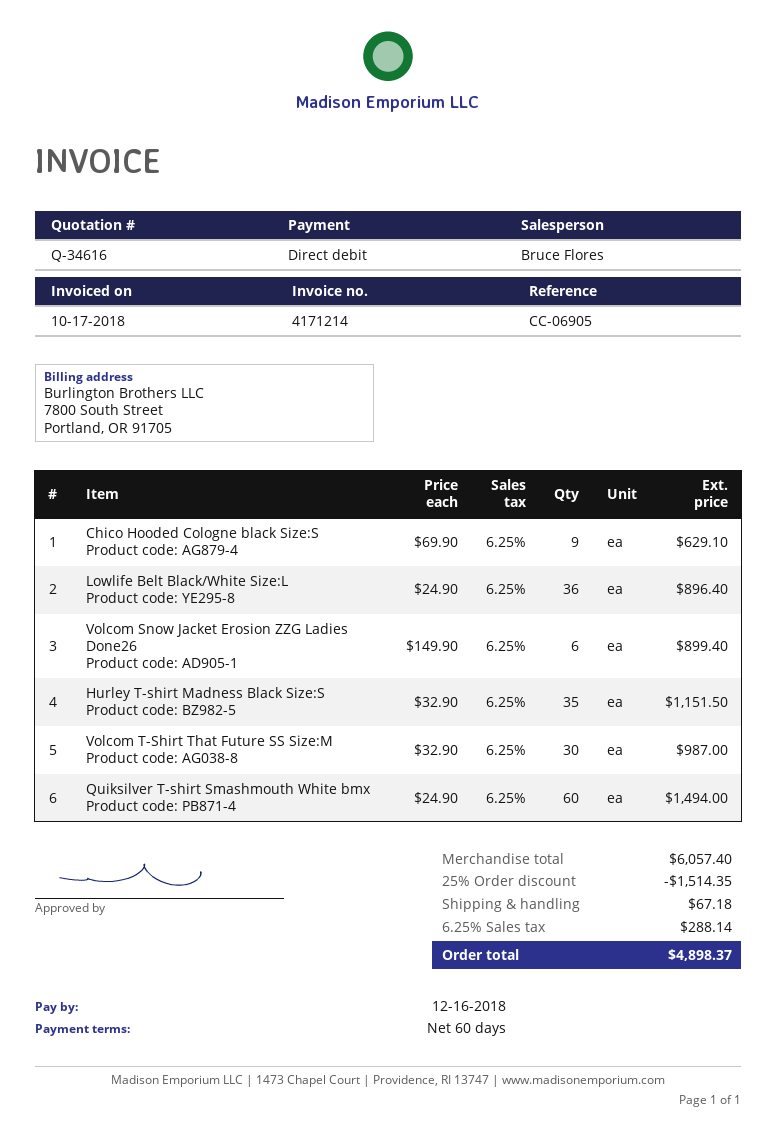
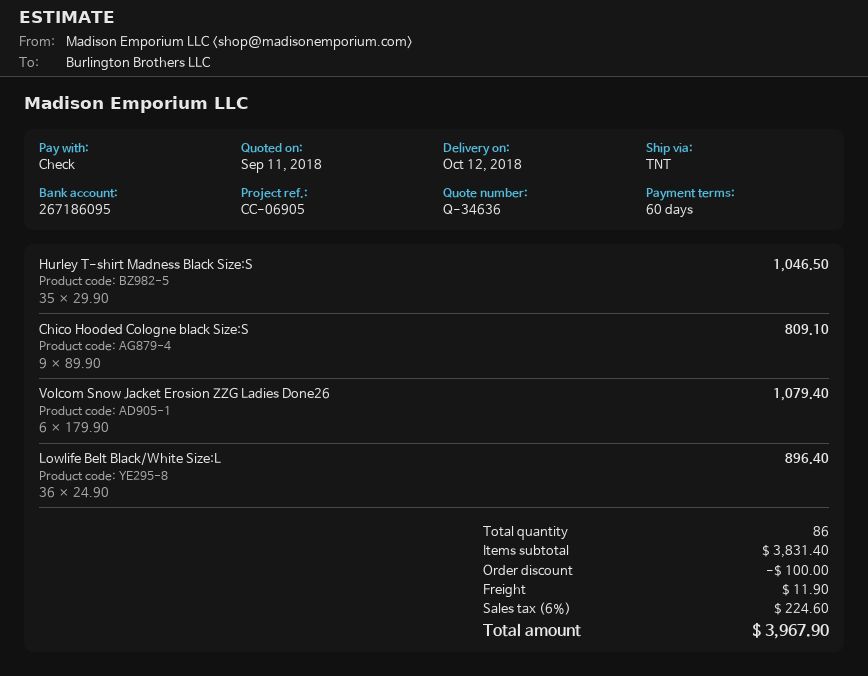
quote number: Q-34616 -> Q-34636
payment method: direct debit -> cheque
Chico Hooded Cologne black Size:S: 9 x 69.90 = 629.10 -> 9 x 89.90 = 809.10
Volcom Snow Jacket Erosion ZZG Ladies Done26: 6 x 149.90 = 899.40 -> 6 x 179.90 = 1079.40
Hurley T-shirt Madness Black Size:S: 35 x 32.90 = 1151.50 -> 35 x 29.90 = 1046.50
Volcom T-Shirt That Future SS Size:M: 30 x 32.90 = 987.00 -> none
Quiksilver T-shirt Smashmouth White bmx: 60 x 24.90 = 1494.00 -> none
subtotal: 6057.40 -> 3831.40
discount: 1514.35 -> 100.00
shipping: 67.18 -> 11.90
tax: 6.25% = 288.14 -> 6% = 224.60
total: 4898.37 -> 3967.90

